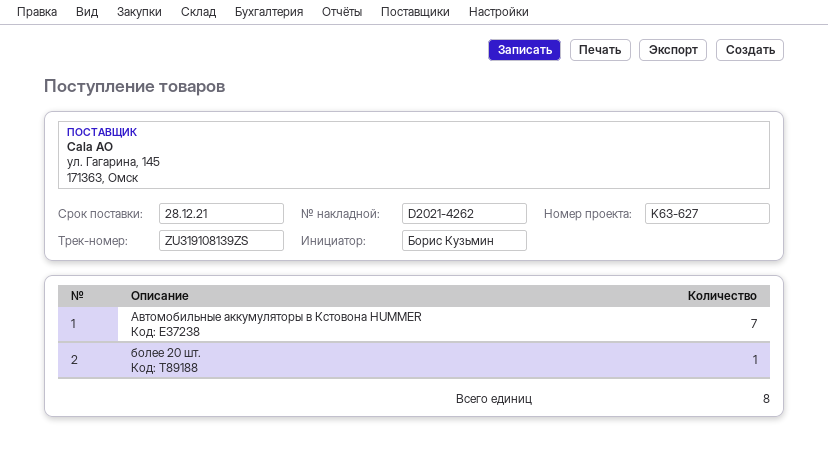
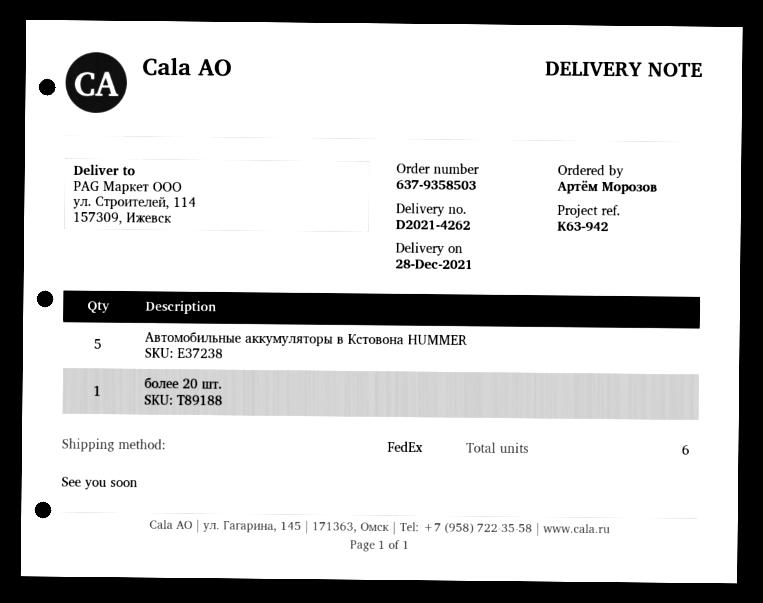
reference: K63-627 -> K63-942
ordered by: Борис Кузьмин -> Артём Морозов
Автомобильные аккумуляторы в Кстовона HUMMER: 7 -> 5
total quantity: 8 -> 6

